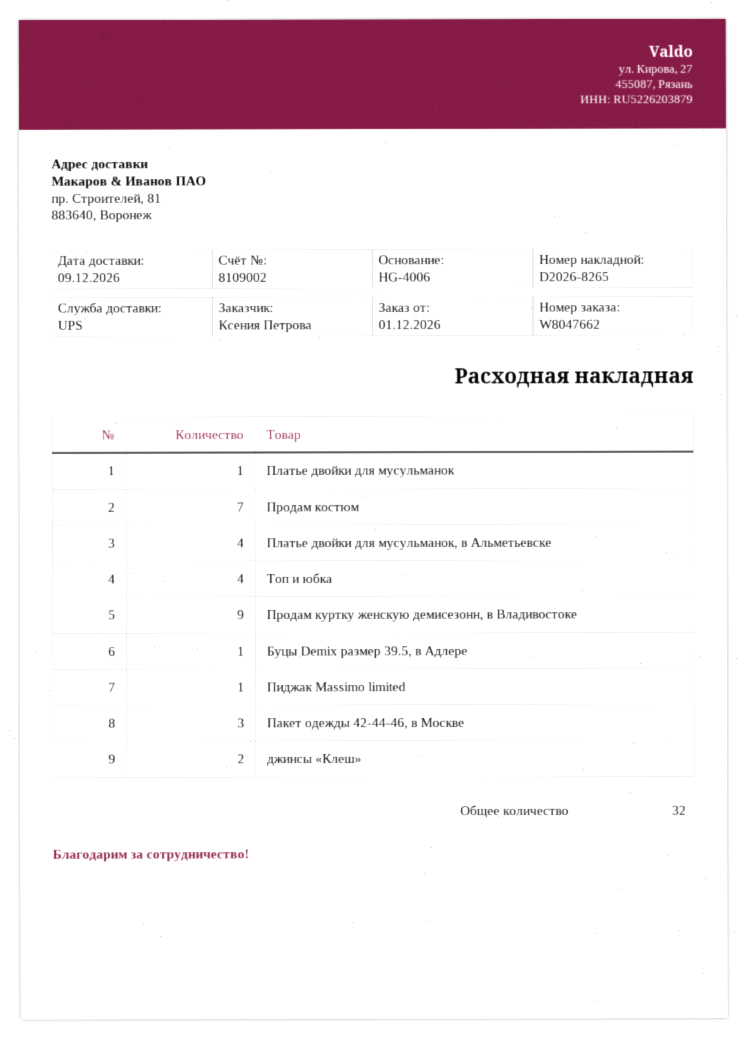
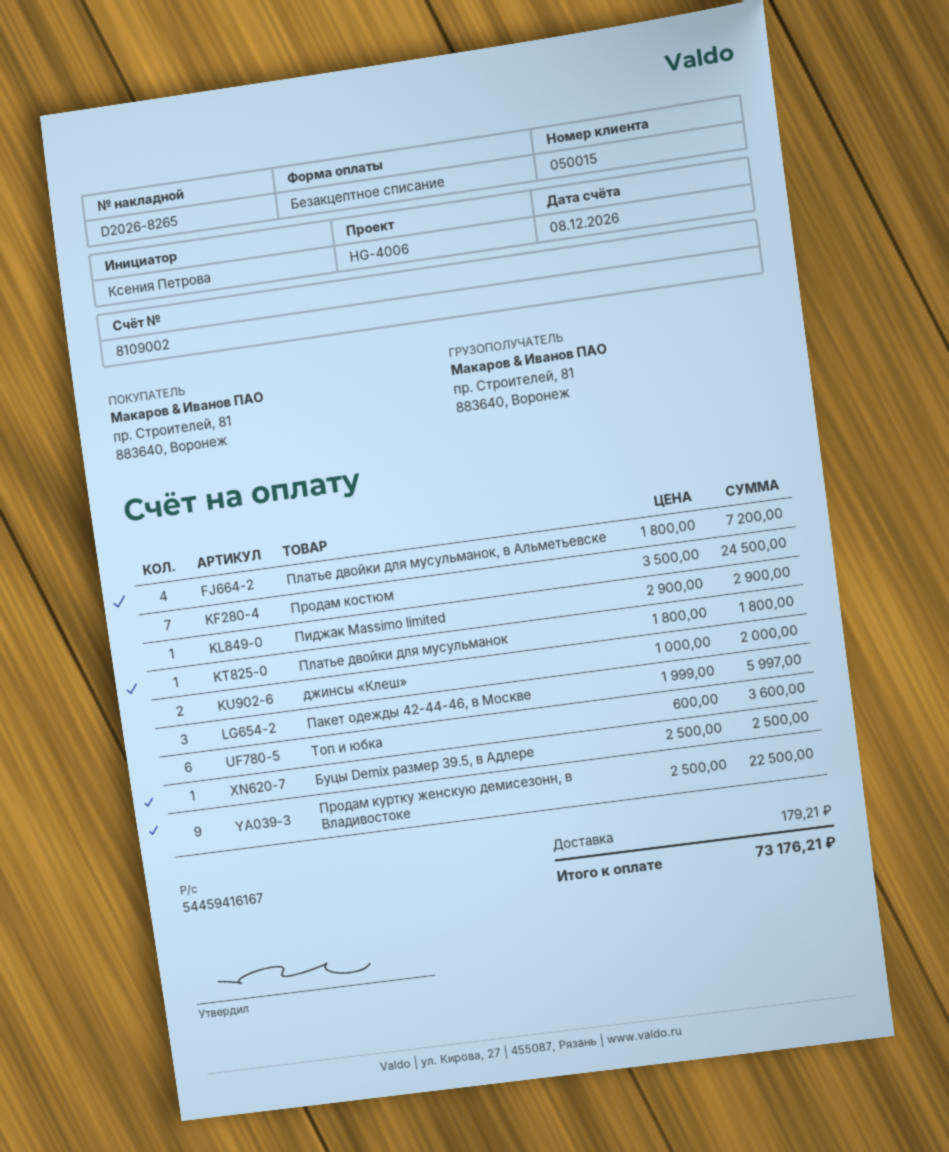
Топ и юбка: 4 -> 6

